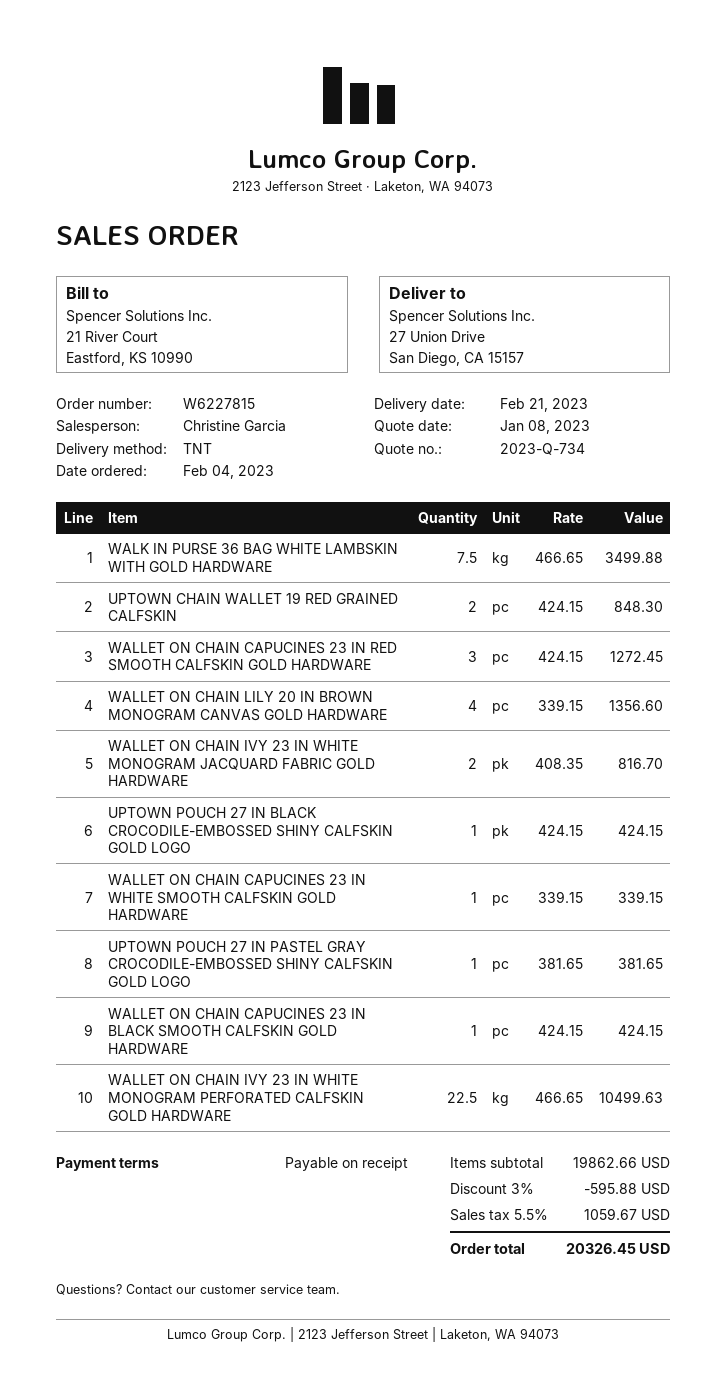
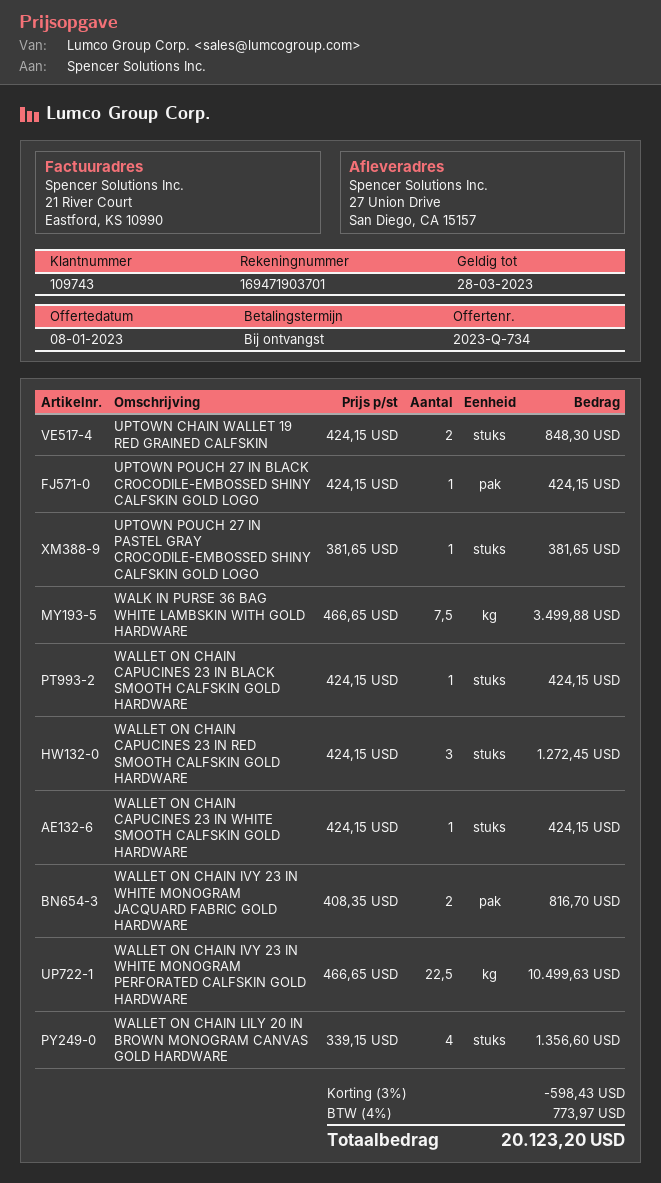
WALLET ON CHAIN CAPUCINES 23 IN WHITE SMOOTH CALFSKIN GOLD HARDWARE: 1 x 339.15 = 339.15 -> 1 x 424.15 = 424.15
discount: 3% = 595.88 -> 3% = 598.43
tax: 5.5% = 1059.67 -> 4% = 773.97
total: 20326.45 -> 20123.20

